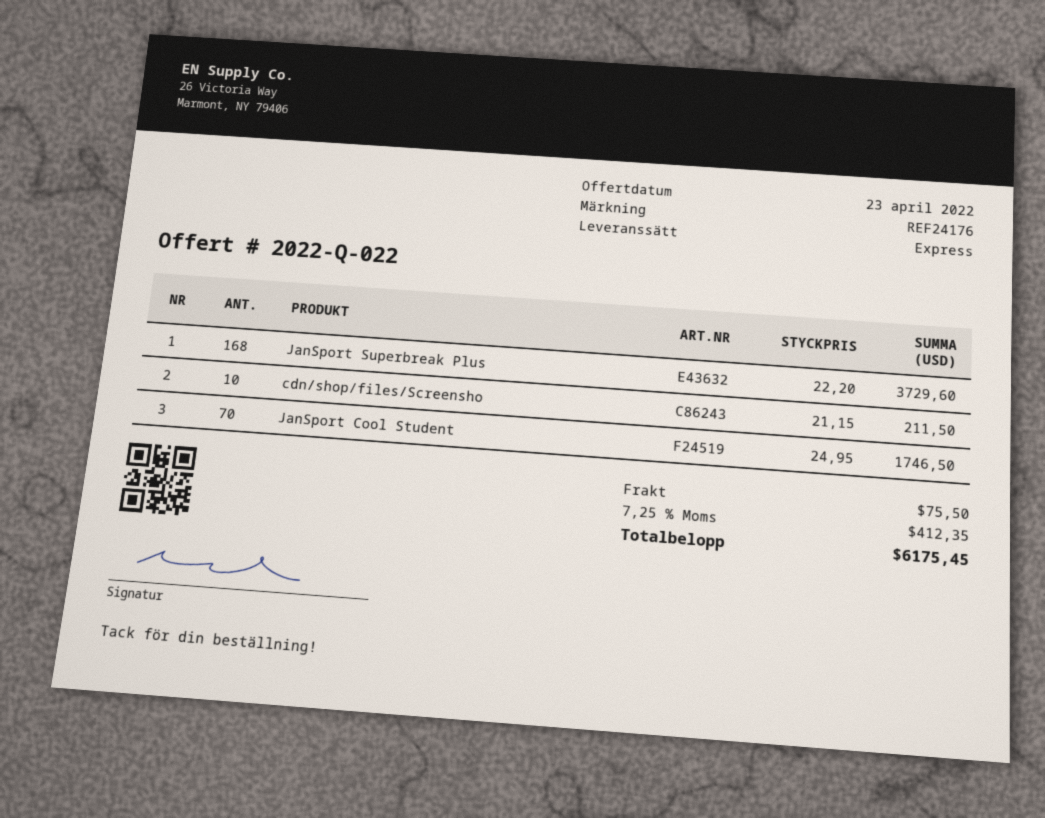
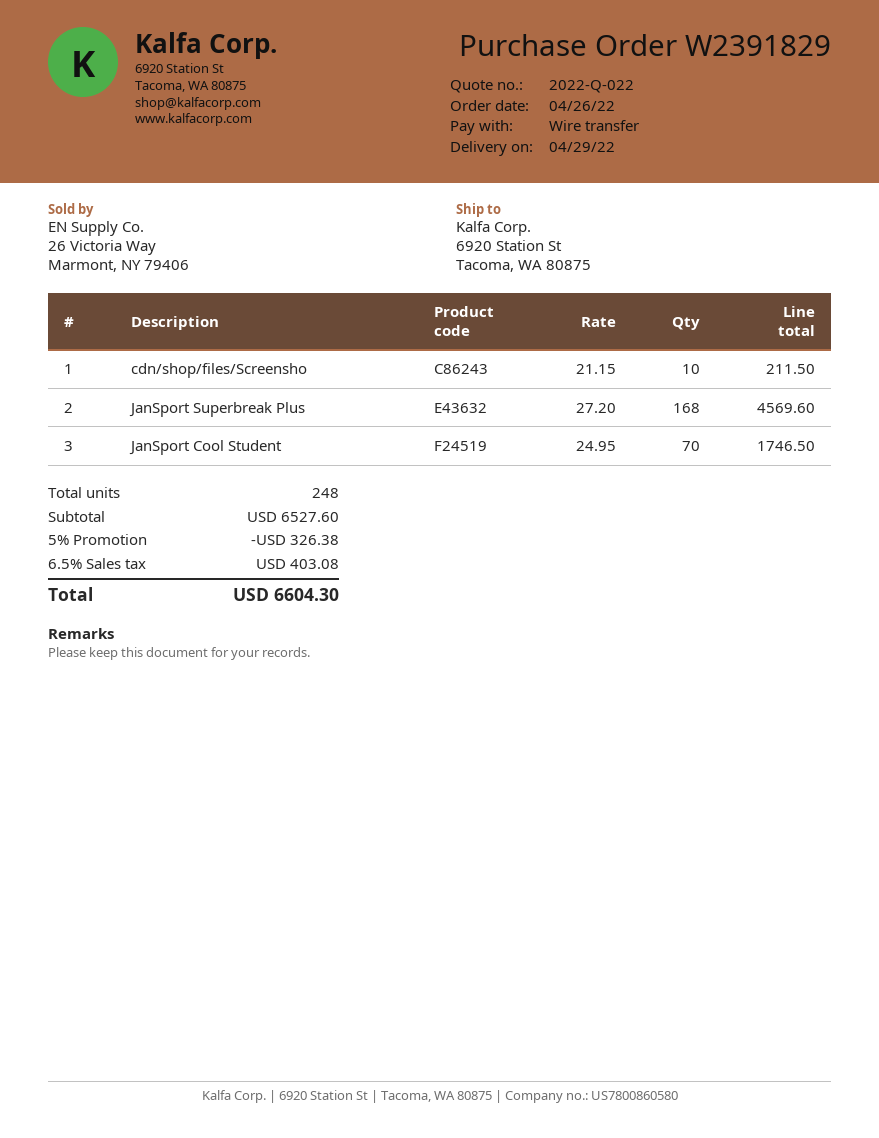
JanSport Superbreak Plus: 168 x 22.20 = 3729.60 -> 168 x 27.20 = 4569.60
discount: none -> 5% = 326.38
shipping: 75.50 -> none
tax: 7.25% = 412.35 -> 6.5% = 403.08
total: 6175.45 -> 6604.30

